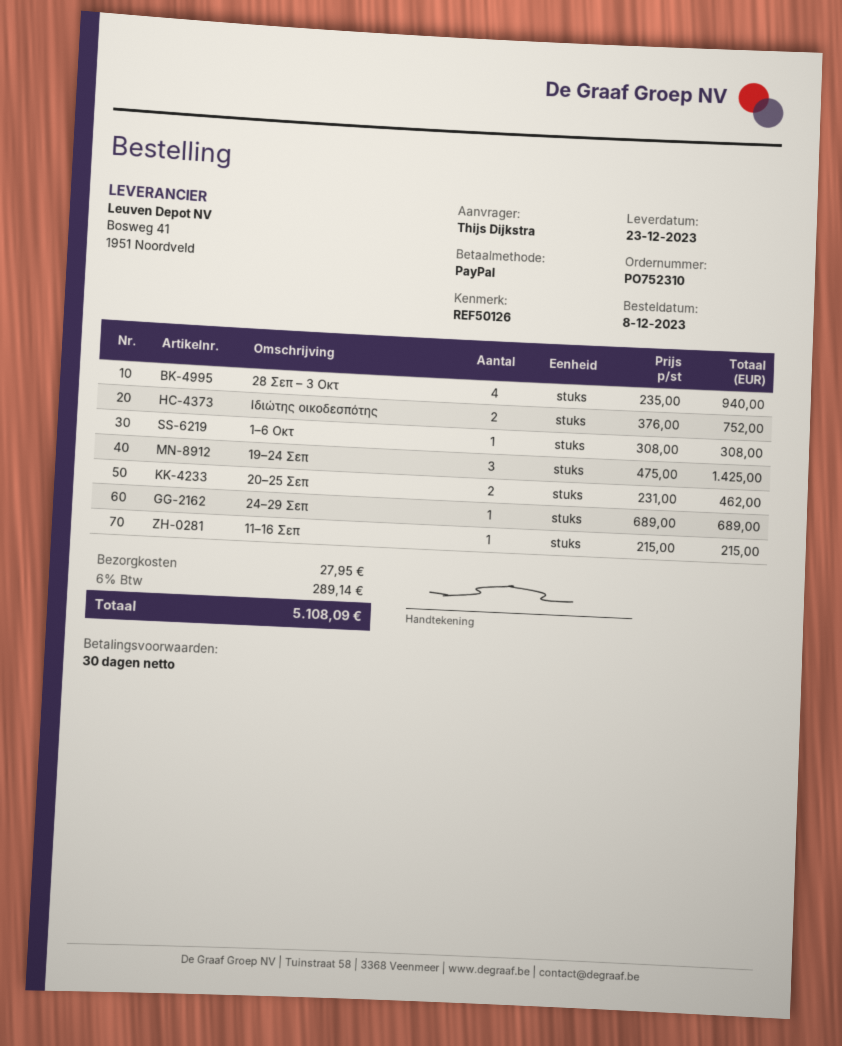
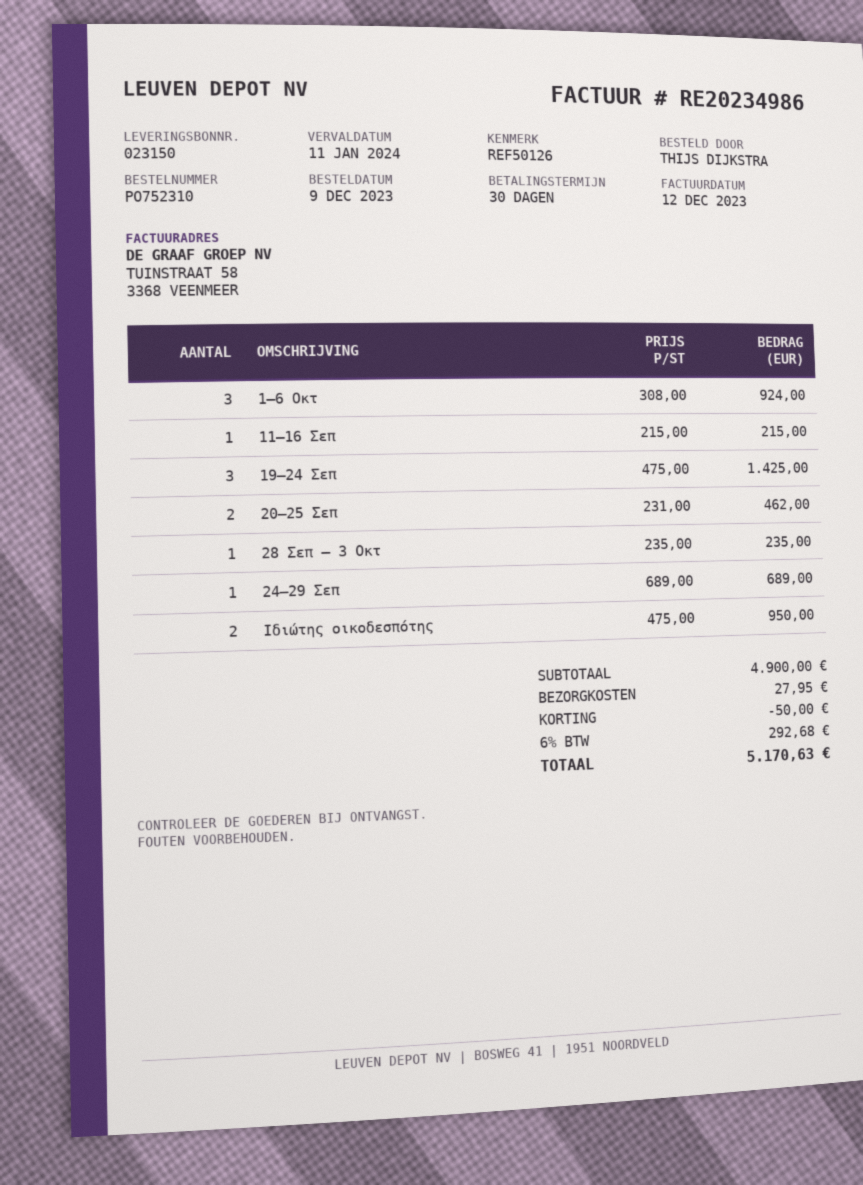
order date: 2023-12-08 -> 2023-12-09
28 Σεπ – 3 Οκτ: 4 x 235.00 = 940.00 -> 1 x 235.00 = 235.00
Ιδιώτης οικοδεσπότης: 2 x 376.00 = 752.00 -> 2 x 475.00 = 950.00
1–6 Οκτ: 1 x 308.00 = 308.00 -> 3 x 308.00 = 924.00
discount: none -> 50.00
tax: 6% = 289.14 -> 6% = 292.68
total: 5108.09 -> 5170.63

